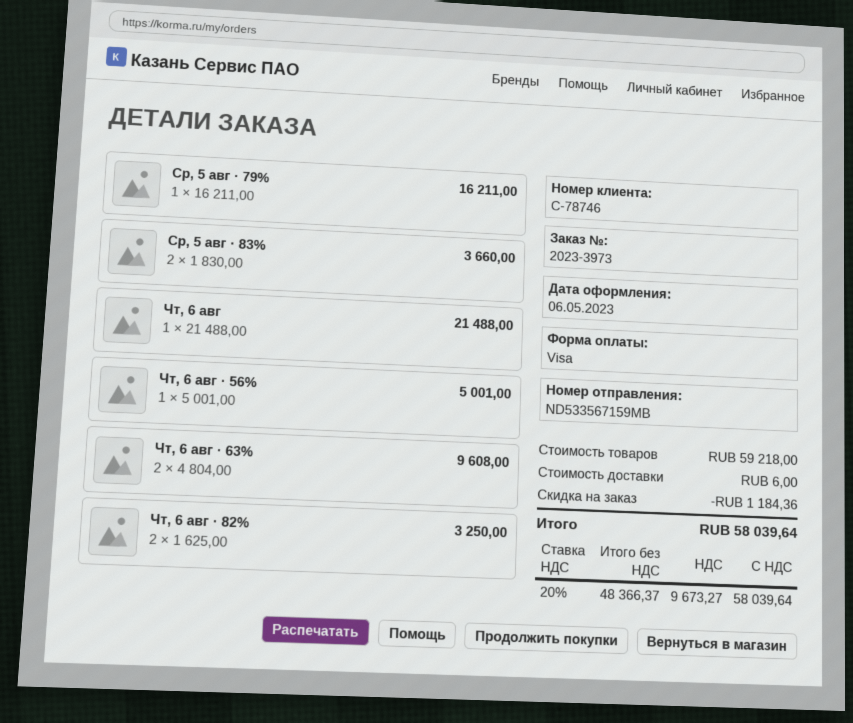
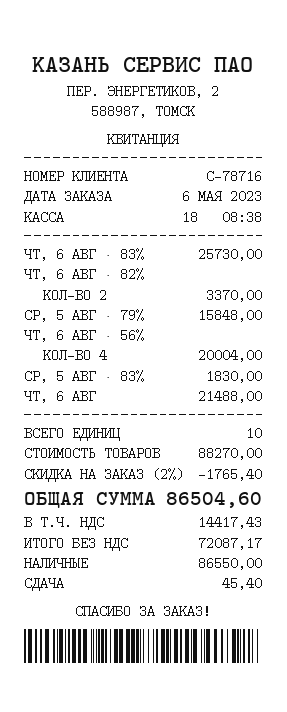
customer number: C-78746 -> C-78716
payment method: Visa -> cash
Ср, 5 авг · 79%: 1 for 16211.00 -> 1 for 15848.00
Ср, 5 авг · 83%: 2 for 3660.00 -> 1 for 1830.00
Чт, 6 авг · 56%: 1 for 5001.00 -> 4 for 20004.00
Чт, 6 авг · 63%: 2 for 9608.00 -> none
Чт, 6 авг · 82%: 2 for 3250.00 -> 2 for 3370.00
ЧТ, 6 АВГ · 83%: none -> 1 for 25730.00
subtotal: 59218.00 -> 88270.00
discount: 1184.36 -> 1765.40
shipping: 6.00 -> none
net: 48366.37 -> 72087.17
tax: 9673.27 -> 14417.43
total: 58039.64 -> 86504.60

